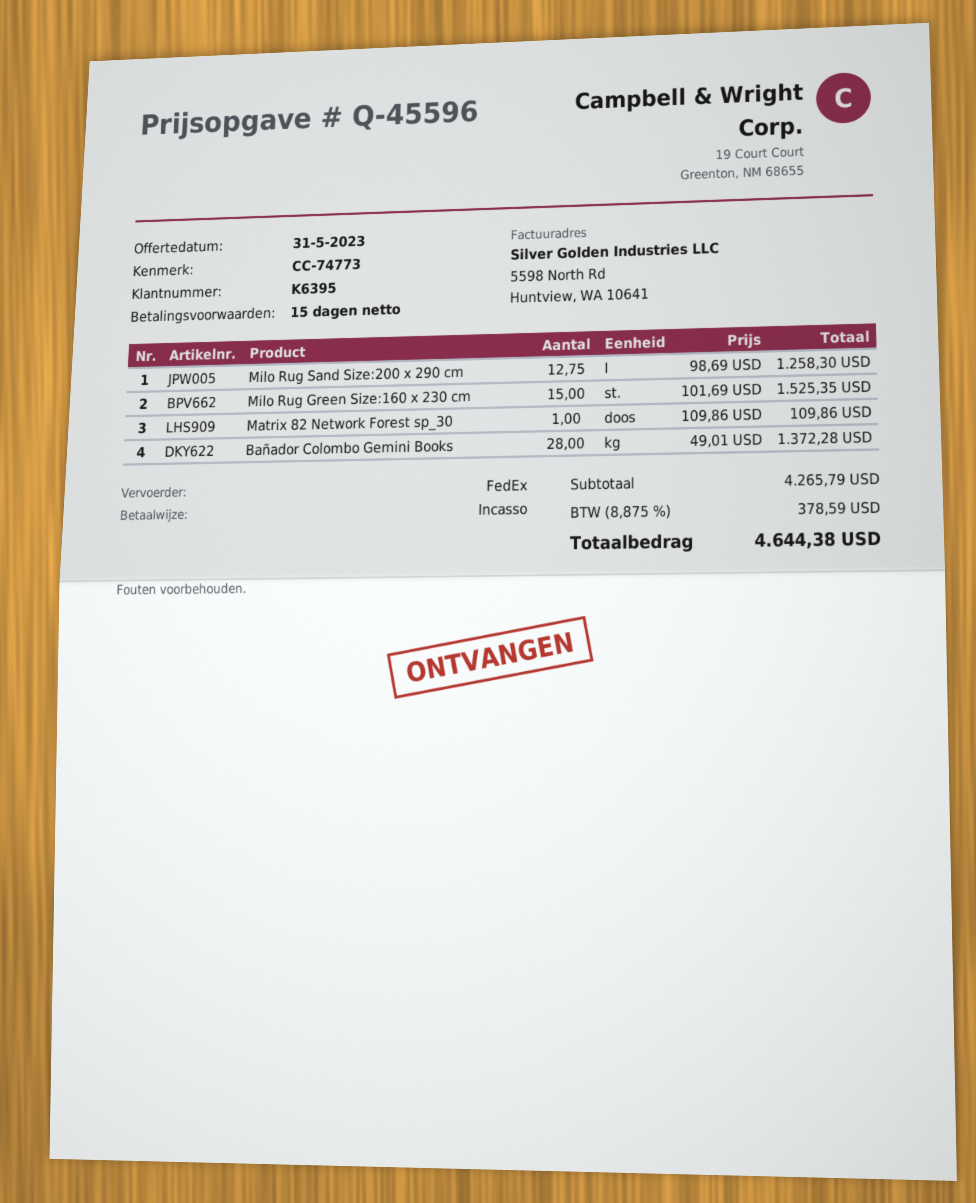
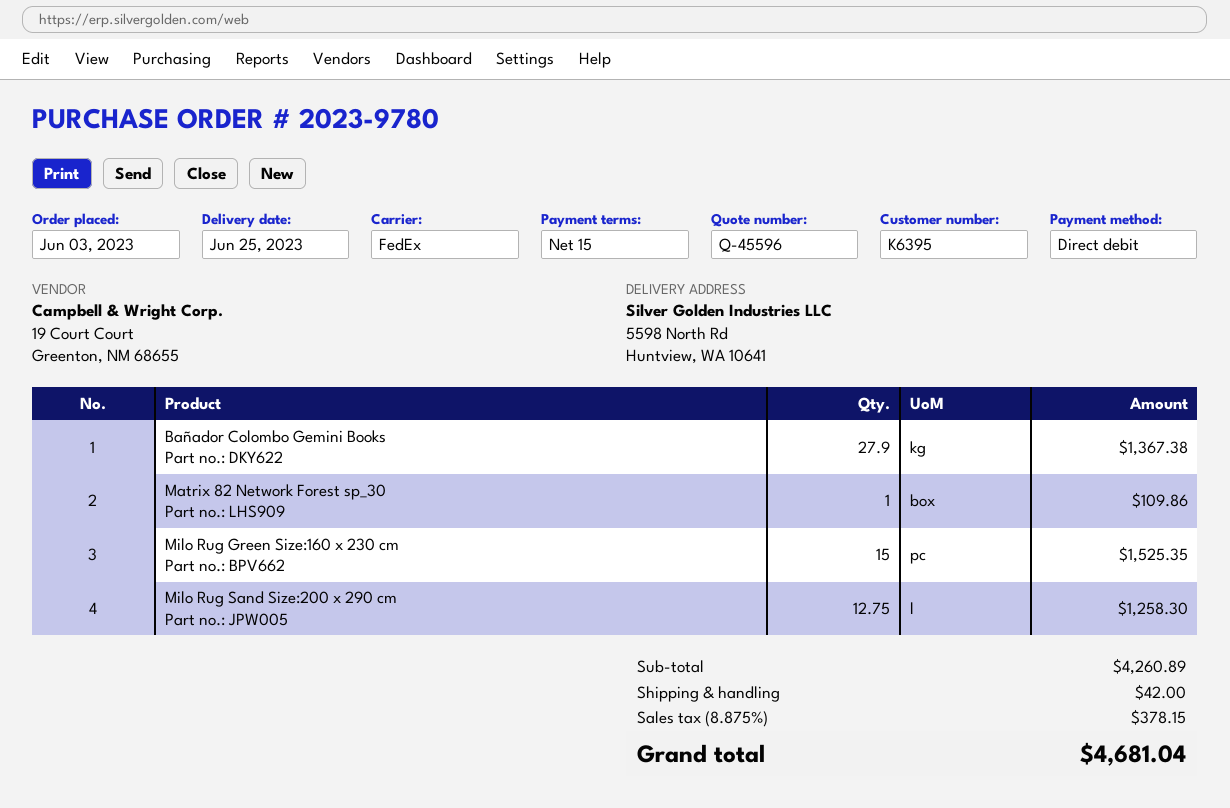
Bañador Colombo Gemini Books: 28 for 1372.28 -> 27.9 for 1367.38
subtotal: 4265.79 -> 4260.89
shipping: none -> 42.00
tax: 8.875% = 378.59 -> 8.875% = 378.15
total: 4644.38 -> 4681.04

